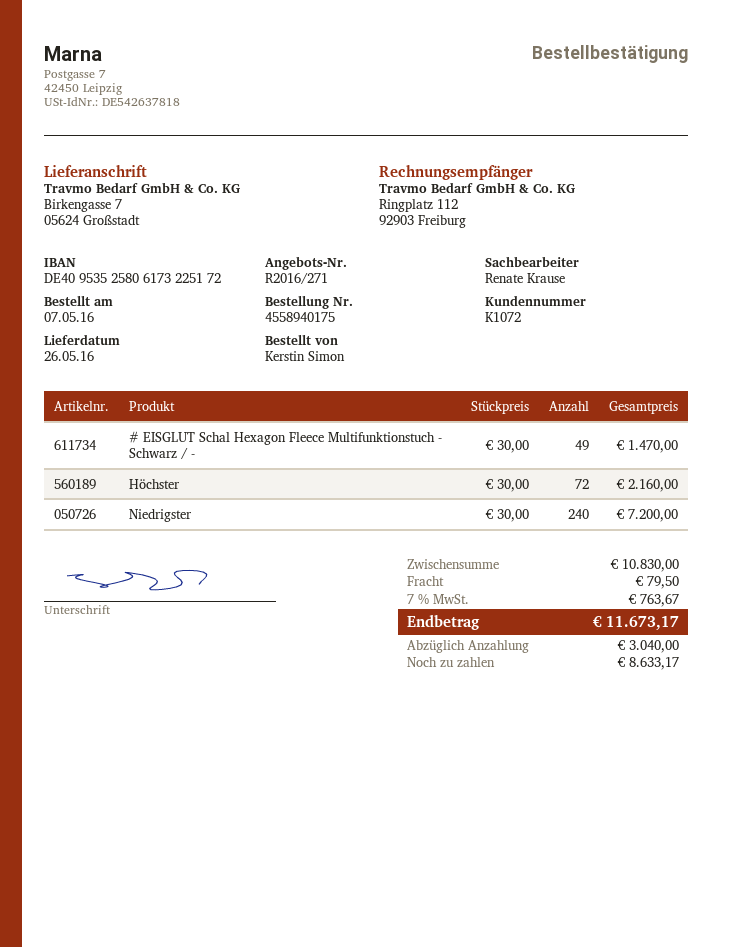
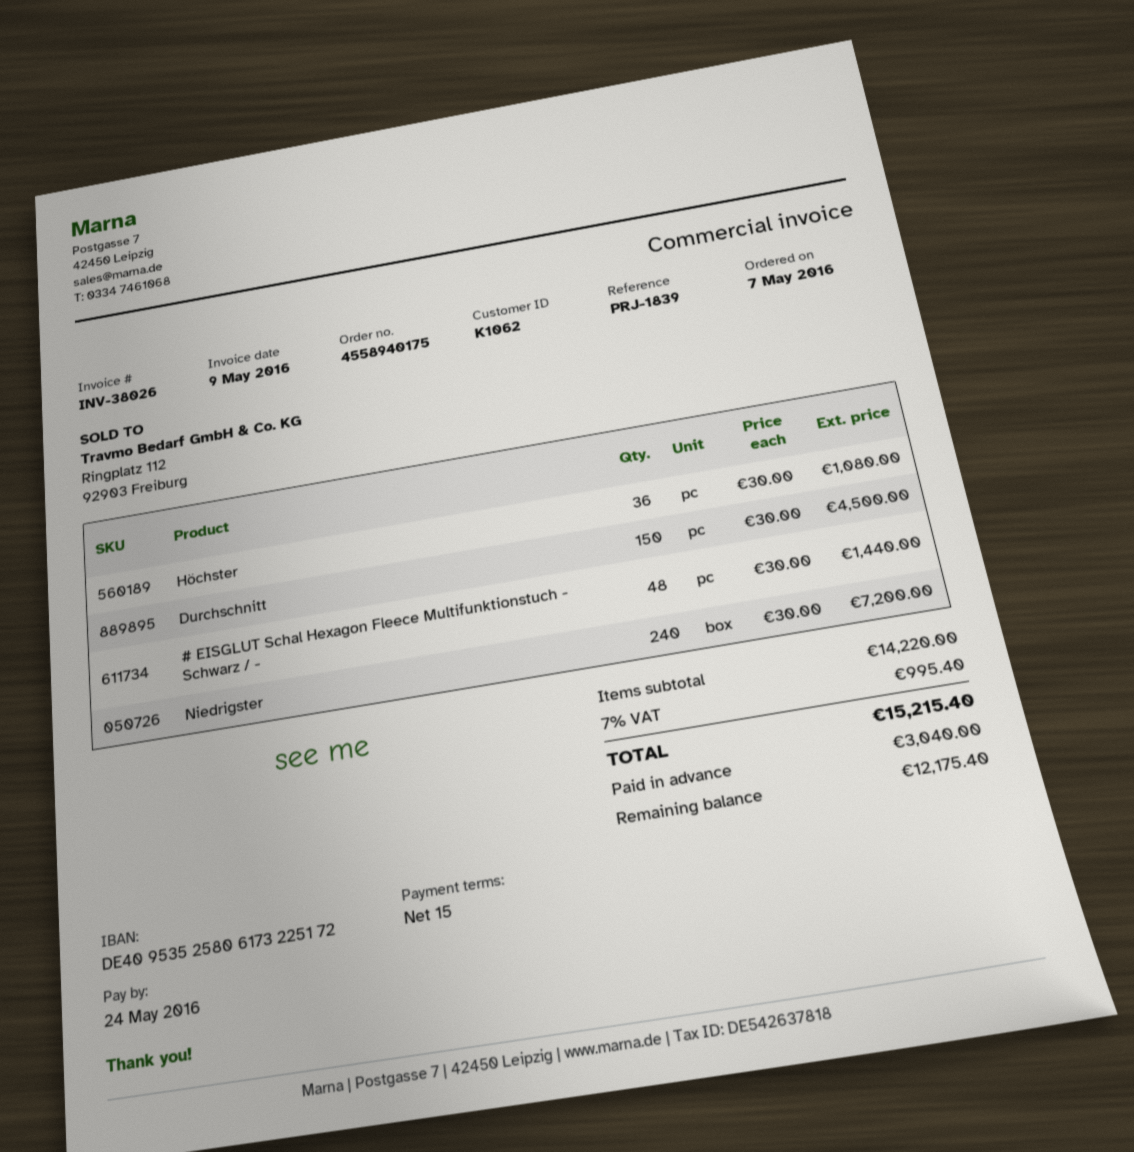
customer number: K1072 -> K1062
# EISGLUT Schal Hexagon Fleece Multifunktionstuch - Schwarz / -: 49 x 30.00 = 1470.00 -> 48 x 30.00 = 1440.00
Höchster: 72 x 30.00 = 2160.00 -> 36 x 30.00 = 1080.00
Durchschnitt: none -> 150 x 30.00 = 4500.00
subtotal: 10830.00 -> 14220.00
shipping: 79.50 -> none
tax: 7% = 763.67 -> 7% = 995.40
total: 11673.17 -> 15215.40
balance: 8633.17 -> 12175.40

